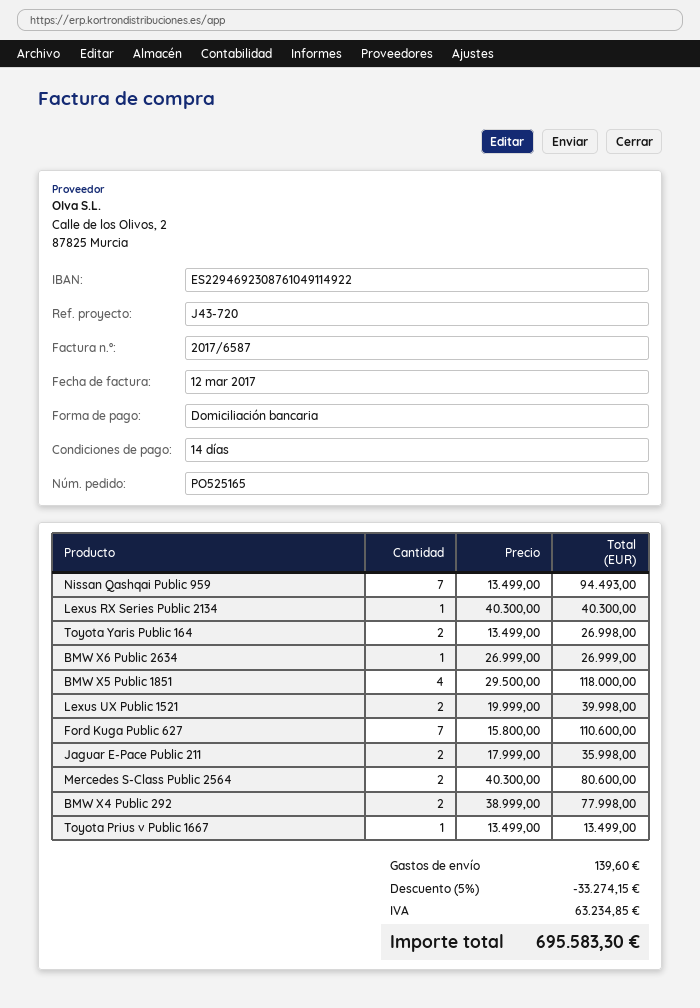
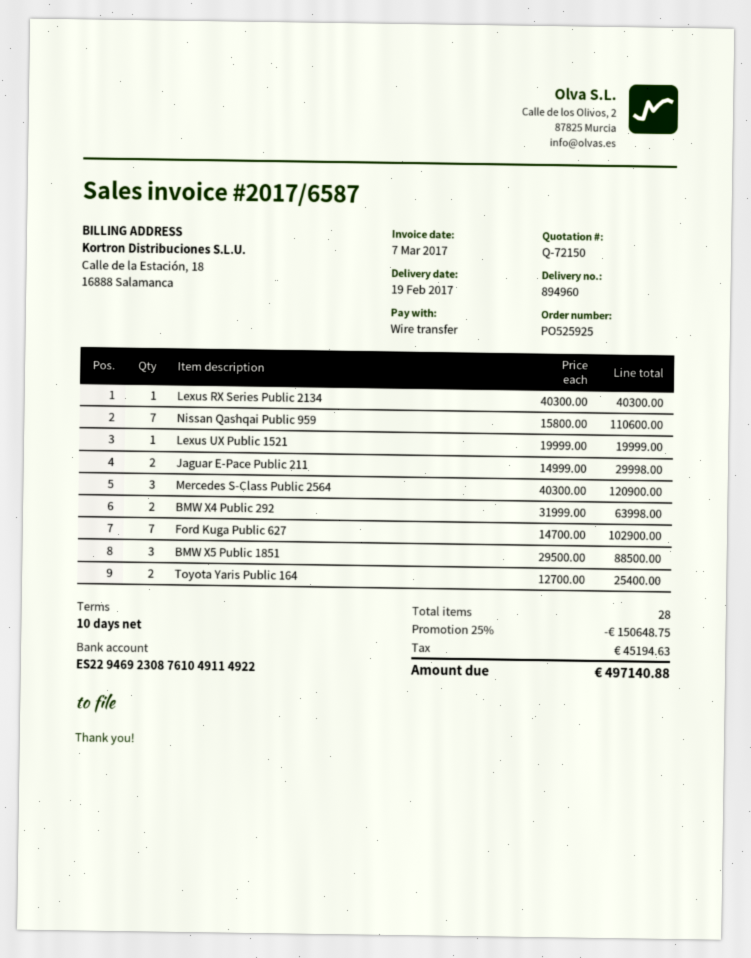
order number: PO525165 -> PO525925
invoice date: 2017-03-12 -> 2017-03-07
payment terms: 14 days -> 10 days
payment method: direct debit -> bank transfer
Nissan Qashqai Public 959: 7 x 13499.00 = 94493.00 -> 7 x 15800.00 = 110600.00
Toyota Yaris Public 164: 2 x 13499.00 = 26998.00 -> 2 x 12700.00 = 25400.00
BMW X6 Public 2634: 1 x 26999.00 = 26999.00 -> none
BMW X5 Public 1851: 4 x 29500.00 = 118000.00 -> 3 x 29500.00 = 88500.00
Lexus UX Public 1521: 2 x 19999.00 = 39998.00 -> 1 x 19999.00 = 19999.00
Ford Kuga Public 627: 7 x 15800.00 = 110600.00 -> 7 x 14700.00 = 102900.00
Jaguar E-Pace Public 211: 2 x 17999.00 = 35998.00 -> 2 x 14999.00 = 29998.00
Mercedes S-Class Public 2564: 2 x 40300.00 = 80600.00 -> 3 x 40300.00 = 120900.00
BMW X4 Public 292: 2 x 38999.00 = 77998.00 -> 2 x 31999.00 = 63998.00
Toyota Prius v Public 1667: 1 x 13499.00 = 13499.00 -> none
discount: 5% = 33274.15 -> 25% = 150648.75
shipping: 139.60 -> none
tax: 63234.85 -> 45194.63
total: 695583.30 -> 497140.88

